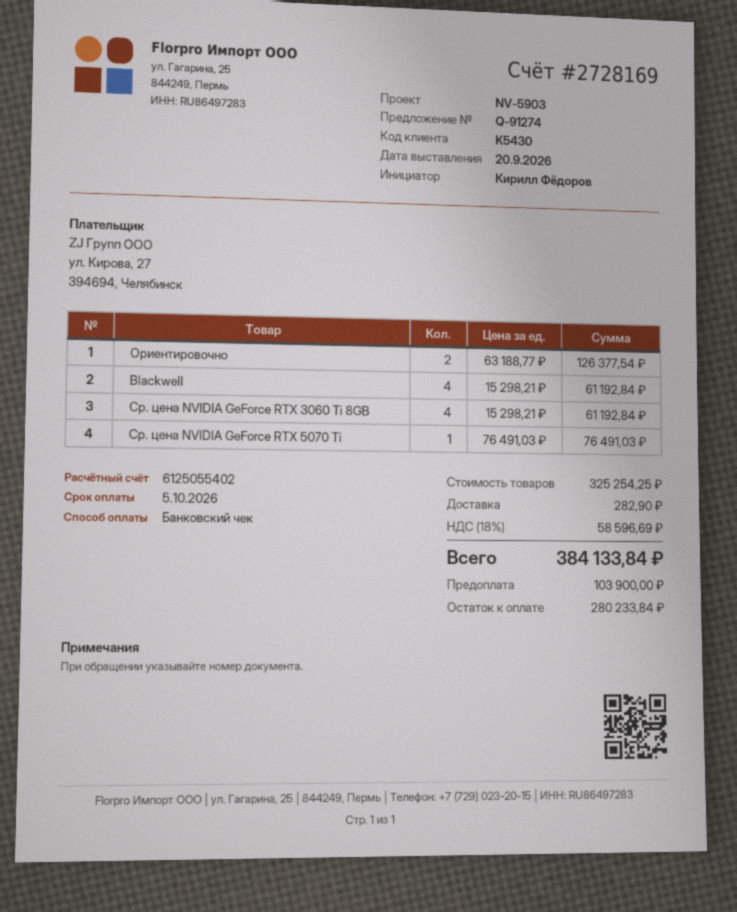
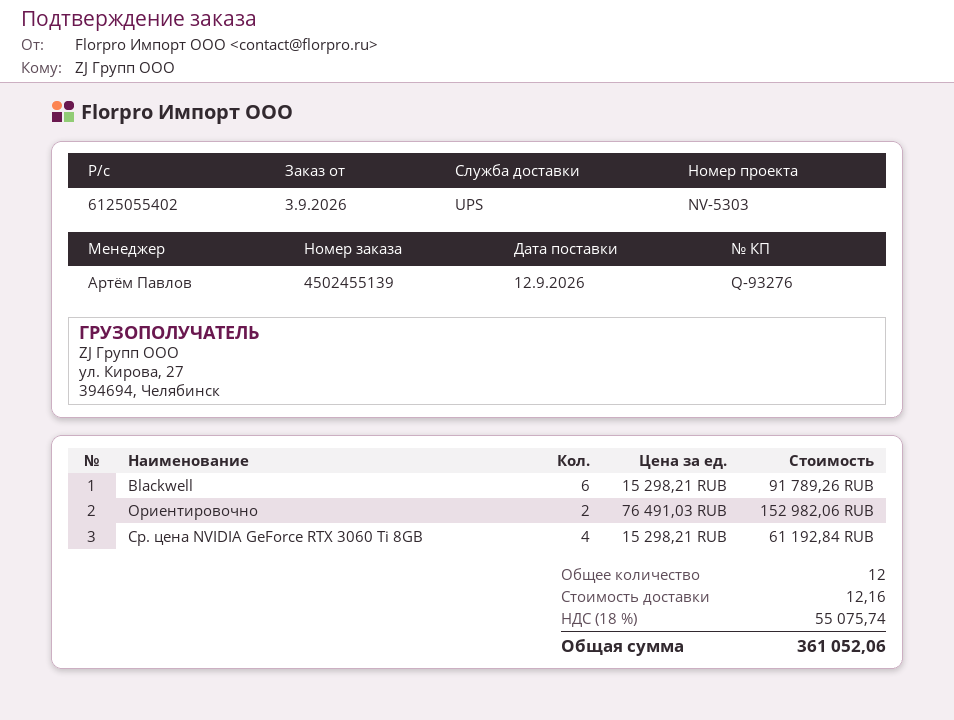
quote number: Q-91274 -> Q-93276
reference: NV-5903 -> NV-5303
Ориентировочно: 2 x 63188.77 = 126377.54 -> 2 x 76491.03 = 152982.06
Blackwell: 4 x 15298.21 = 61192.84 -> 6 x 15298.21 = 91789.26
Ср. цена NVIDIA GeForce RTX 5070 Ti: 1 x 76491.03 = 76491.03 -> none
shipping: 282.90 -> 12.16
tax: 18% = 58596.69 -> 18% = 55075.74
total: 384133.84 -> 361052.06

